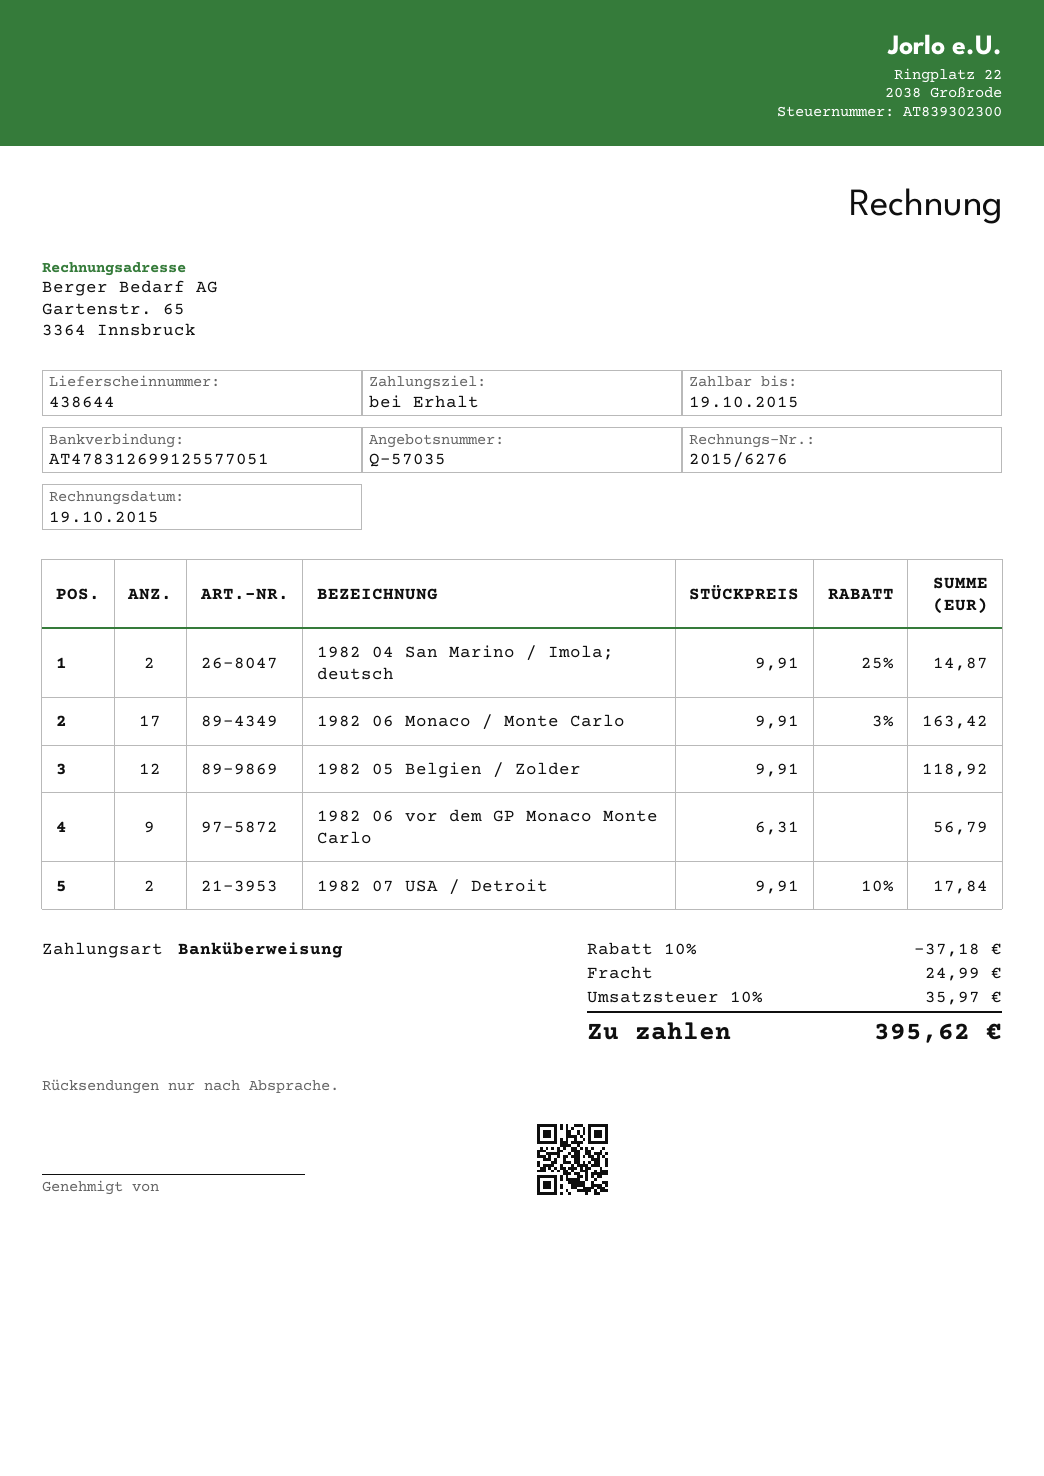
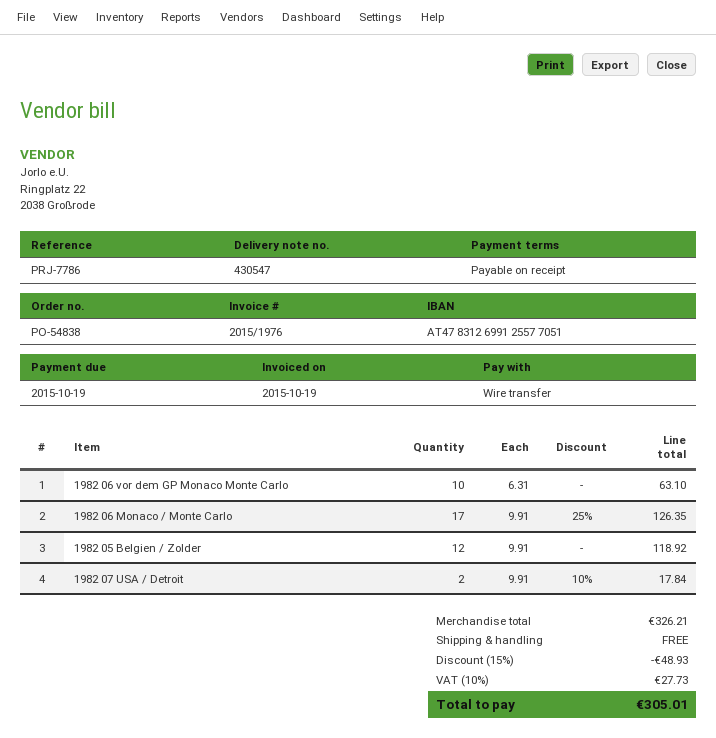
delivery note number: 438644 -> 430547
invoice number: 2015/6276 -> 2015/1976
1982 04 San Marino / Imola; deutsch: 2 x 9.91 - 25% = 14.87 -> none
1982 06 Monaco / Monte Carlo: 17 x 9.91 - 3% = 163.42 -> 17 x 9.91 - 25% = 126.35
1982 06 vor dem GP Monaco Monte Carlo: 9 x 6.31 = 56.79 -> 10 x 6.31 = 63.10
discount: 10% = 37.18 -> 15% = 48.93
shipping: 24.99 -> 0.00
tax: 10% = 35.97 -> 10% = 27.73
total: 395.62 -> 305.01

